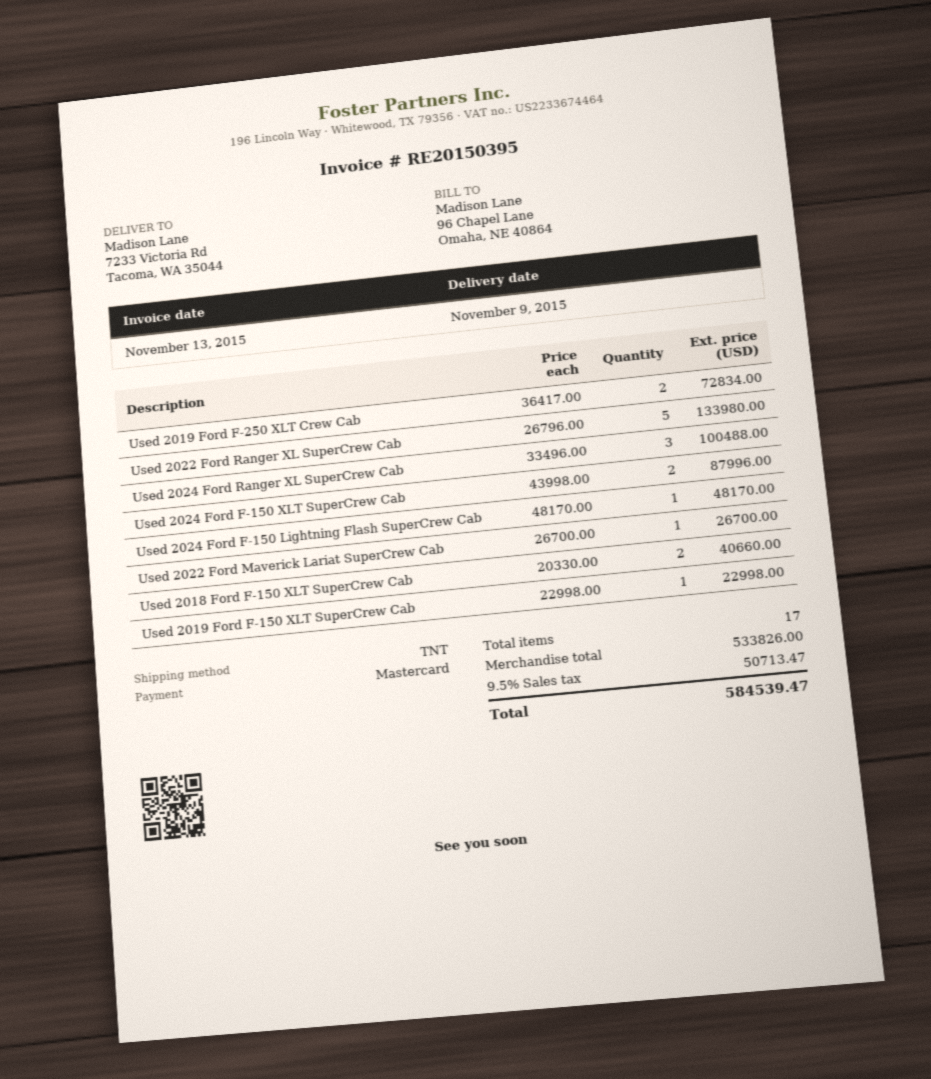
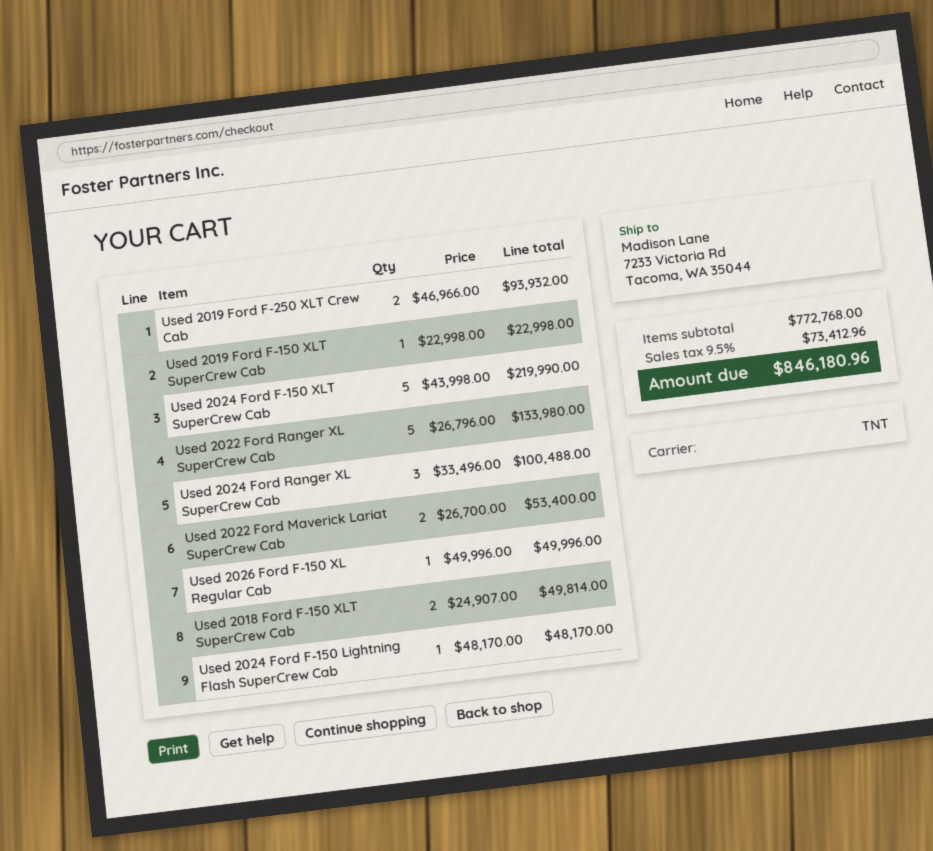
Used 2019 Ford F-250 XLT Crew Cab: 2 x 36417.00 = 72834.00 -> 2 x 46966.00 = 93932.00
Used 2024 Ford F-150 XLT SuperCrew Cab: 2 x 43998.00 = 87996.00 -> 5 x 43998.00 = 219990.00
Used 2022 Ford Maverick Lariat SuperCrew Cab: 1 x 26700.00 = 26700.00 -> 2 x 26700.00 = 53400.00
Used 2018 Ford F-150 XLT SuperCrew Cab: 2 x 20330.00 = 40660.00 -> 2 x 24907.00 = 49814.00
Used 2026 Ford F-150 XL Regular Cab: none -> 1 x 49996.00 = 49996.00
subtotal: 533826.00 -> 772768.00
tax: 9.5% = 50713.47 -> 9.5% = 73412.96
total: 584539.47 -> 846180.96

